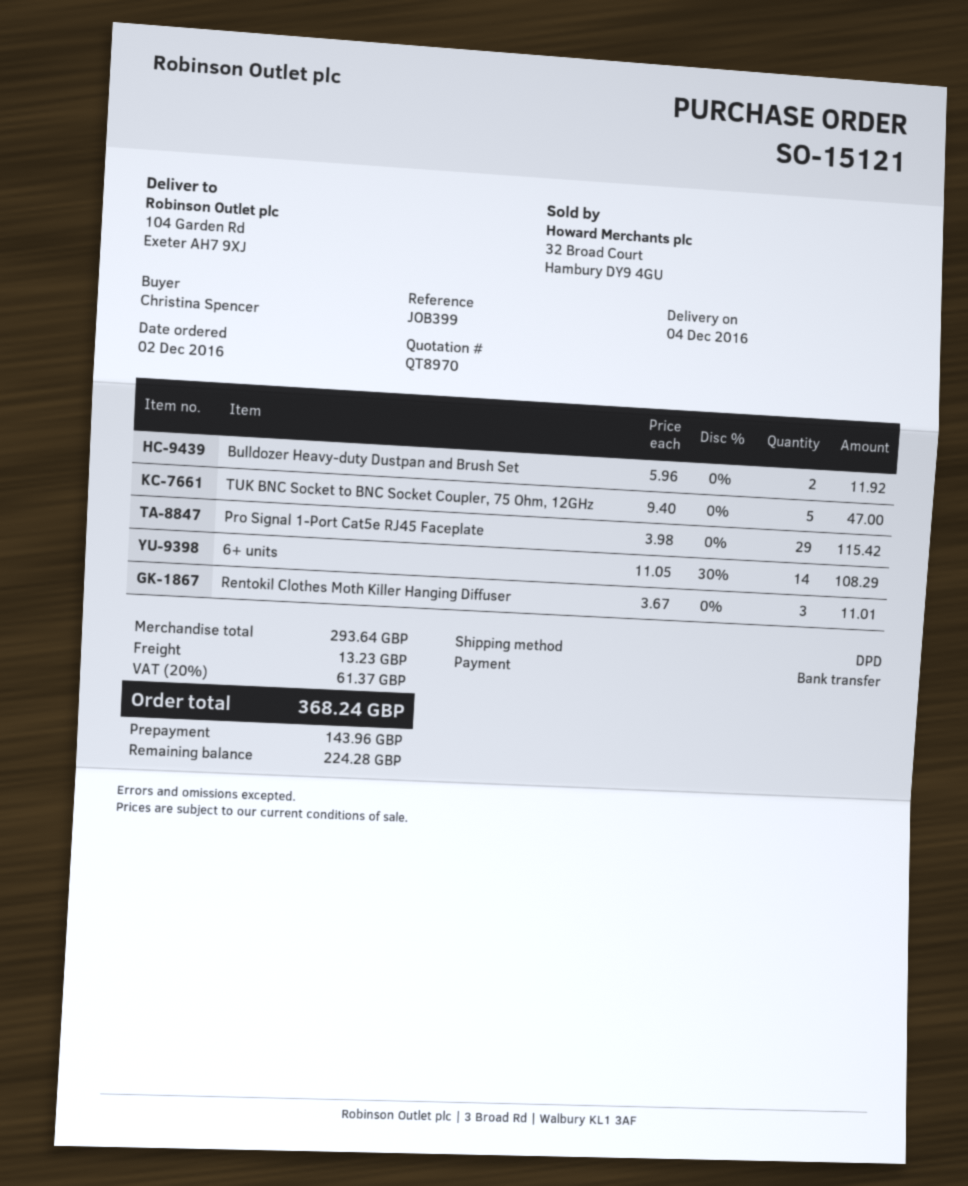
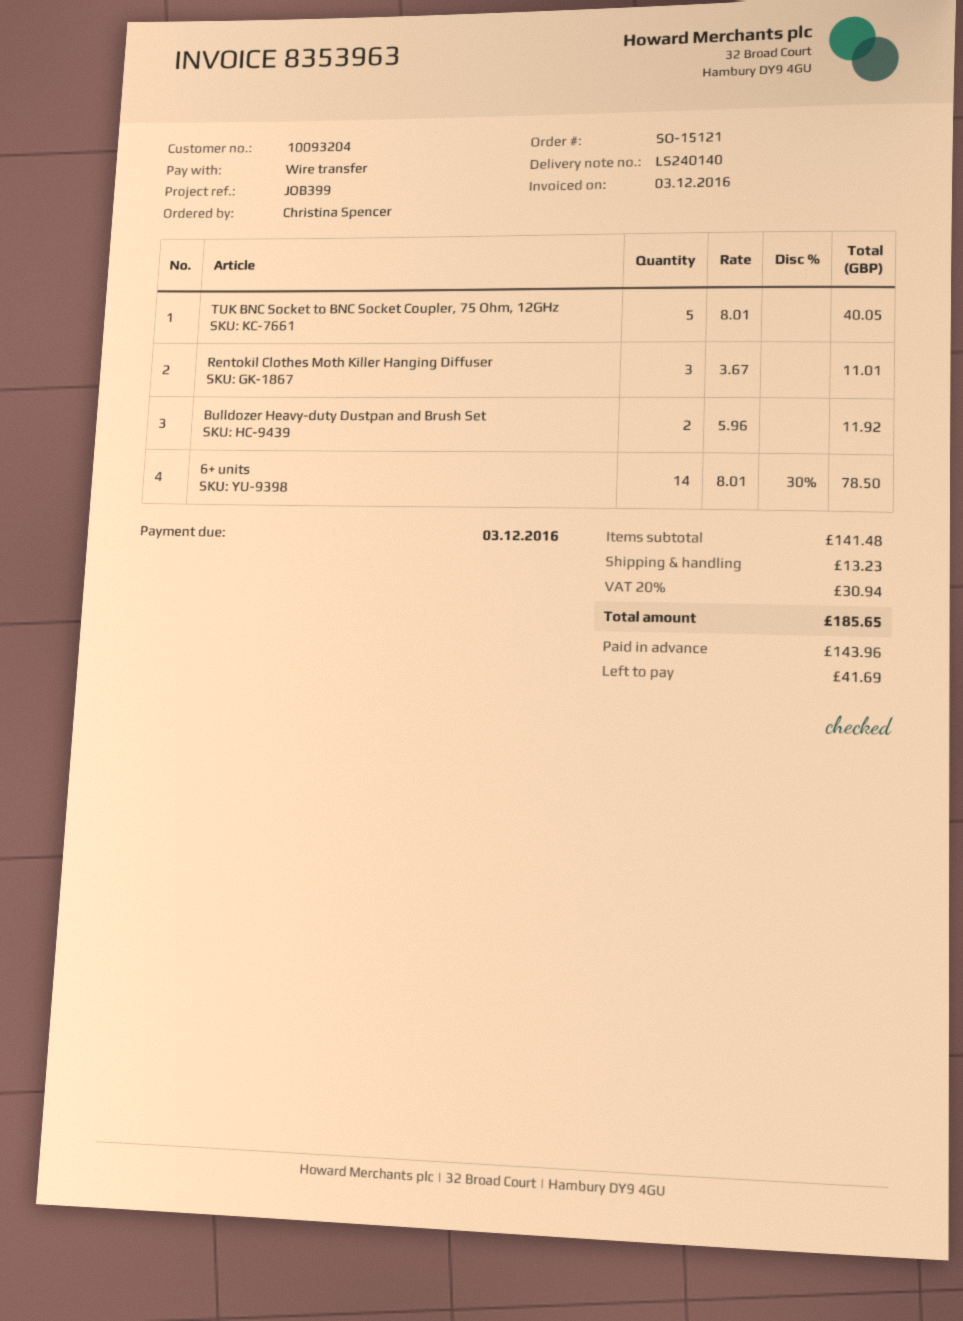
TUK BNC Socket to BNC Socket Coupler, 75 Ohm, 12GHz: 5 x 9.40 = 47.00 -> 5 x 8.01 = 40.05
Pro Signal 1-Port Cat5e RJ45 Faceplate: 29 x 3.98 = 115.42 -> none
6+ units: 14 x 11.05 - 30% = 108.29 -> 14 x 8.01 - 30% = 78.50
subtotal: 293.64 -> 141.48
tax: 20% = 61.37 -> 20% = 30.94
total: 368.24 -> 185.65
balance: 224.28 -> 41.69

